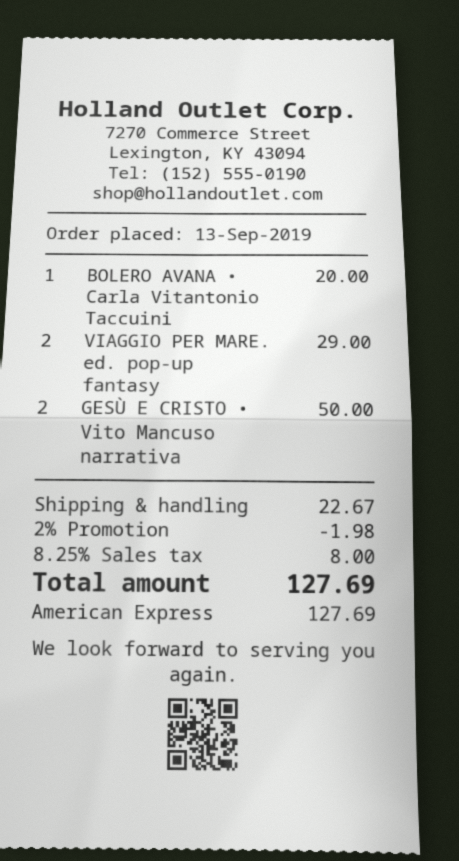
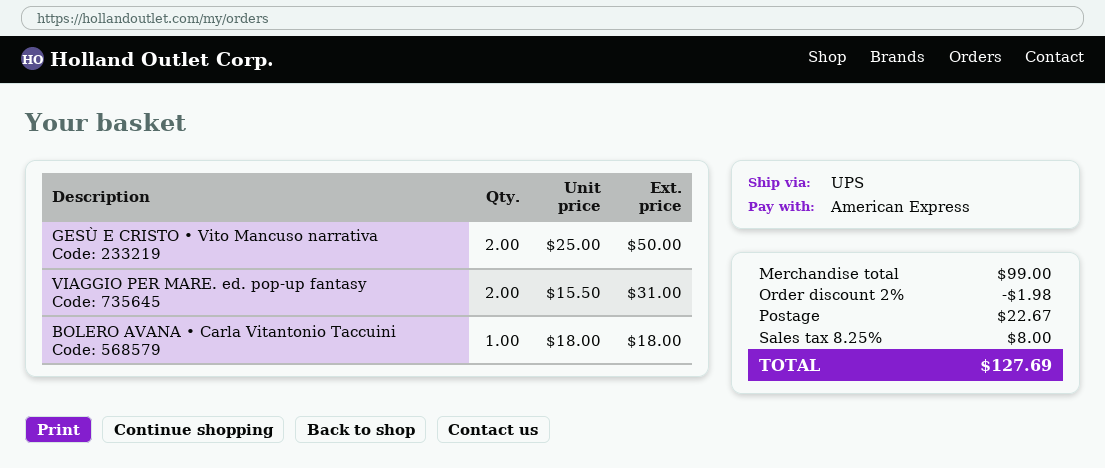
BOLERO AVANA • Carla Vitantonio Taccuini: 1 for 20.00 -> 1 for 18.00
VIAGGIO PER MARE. ed. pop-up fantasy: 2 for 29.00 -> 2 for 31.00

